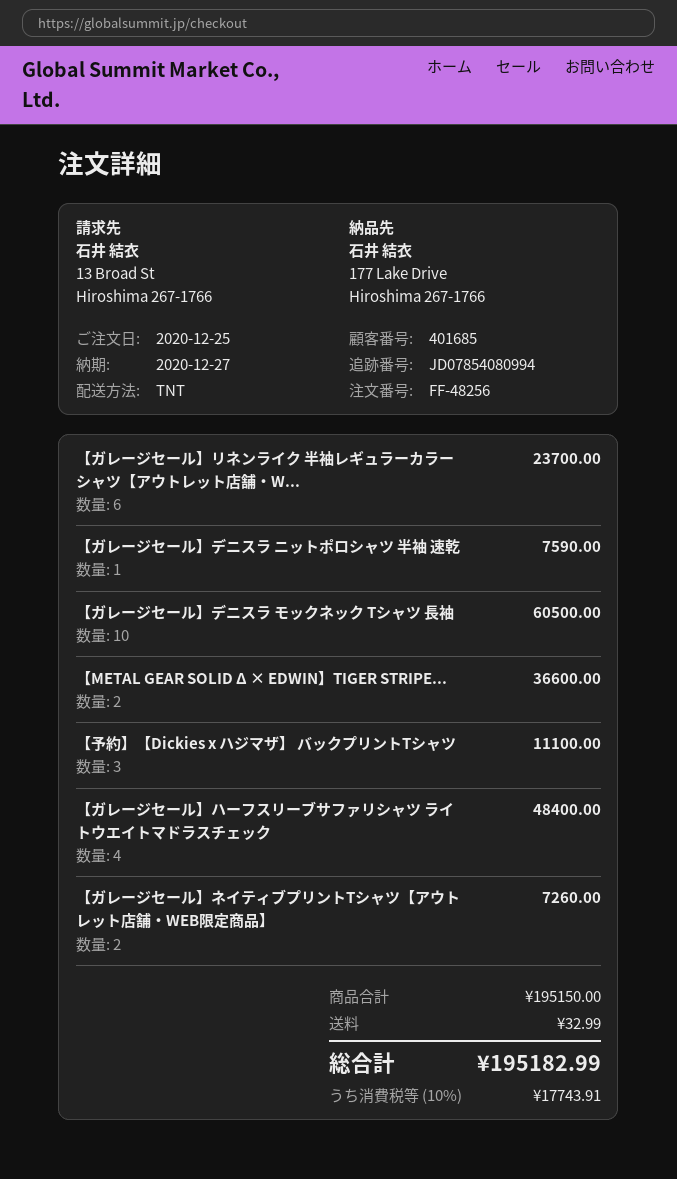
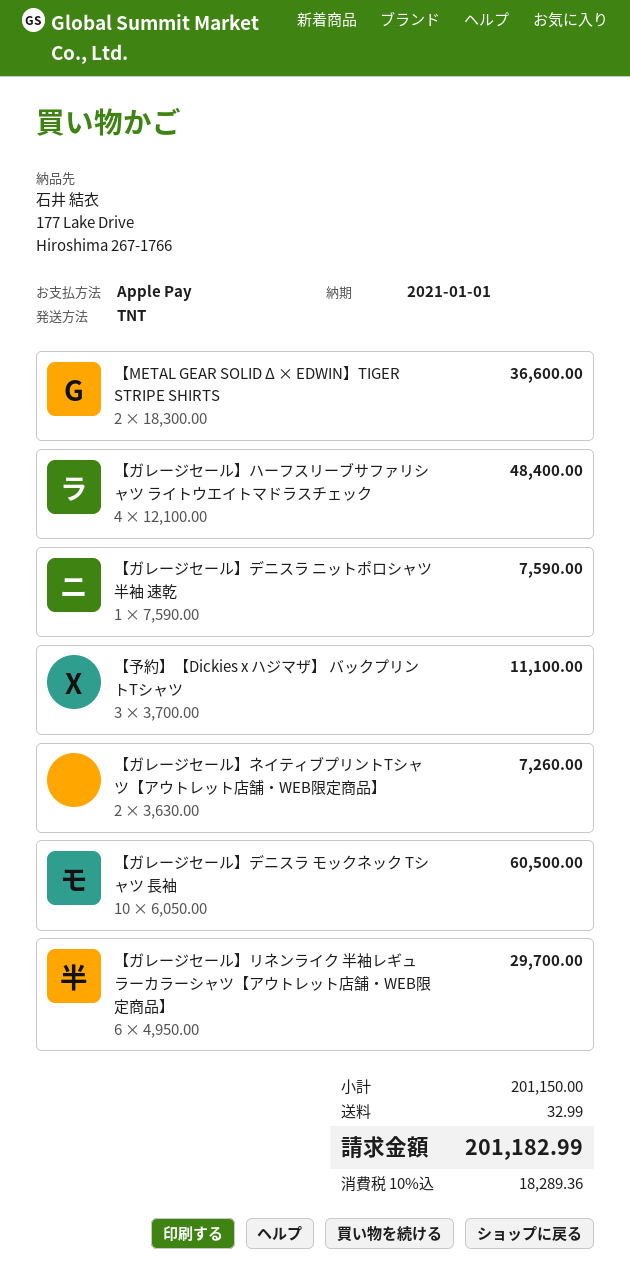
delivery date: 2020-12-27 -> 2021-01-01
【ガレージセール】リネンライク 半袖レギュラーカラーシャツ【アウトレット店舗・W...: 6 for 23700.00 -> 6 for 29700.00
subtotal: 195150.00 -> 201150.00
tax: 10% = 17743.91 -> 10% = 18289.36
total: 195182.99 -> 201182.99

